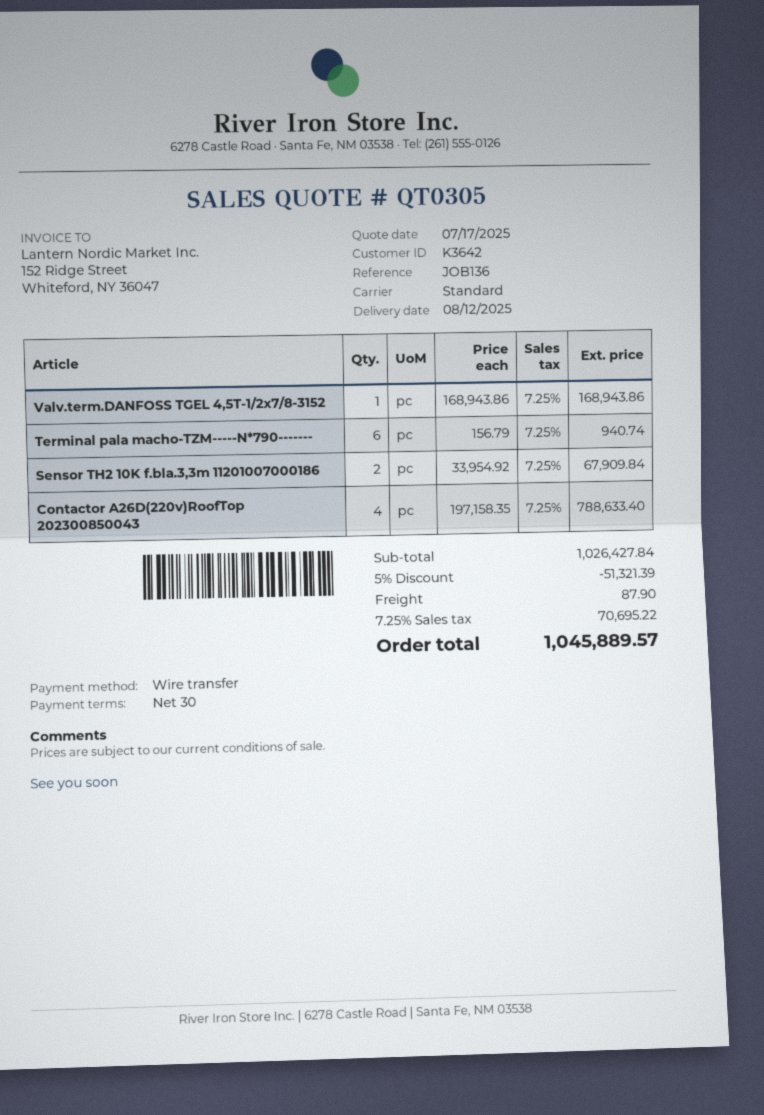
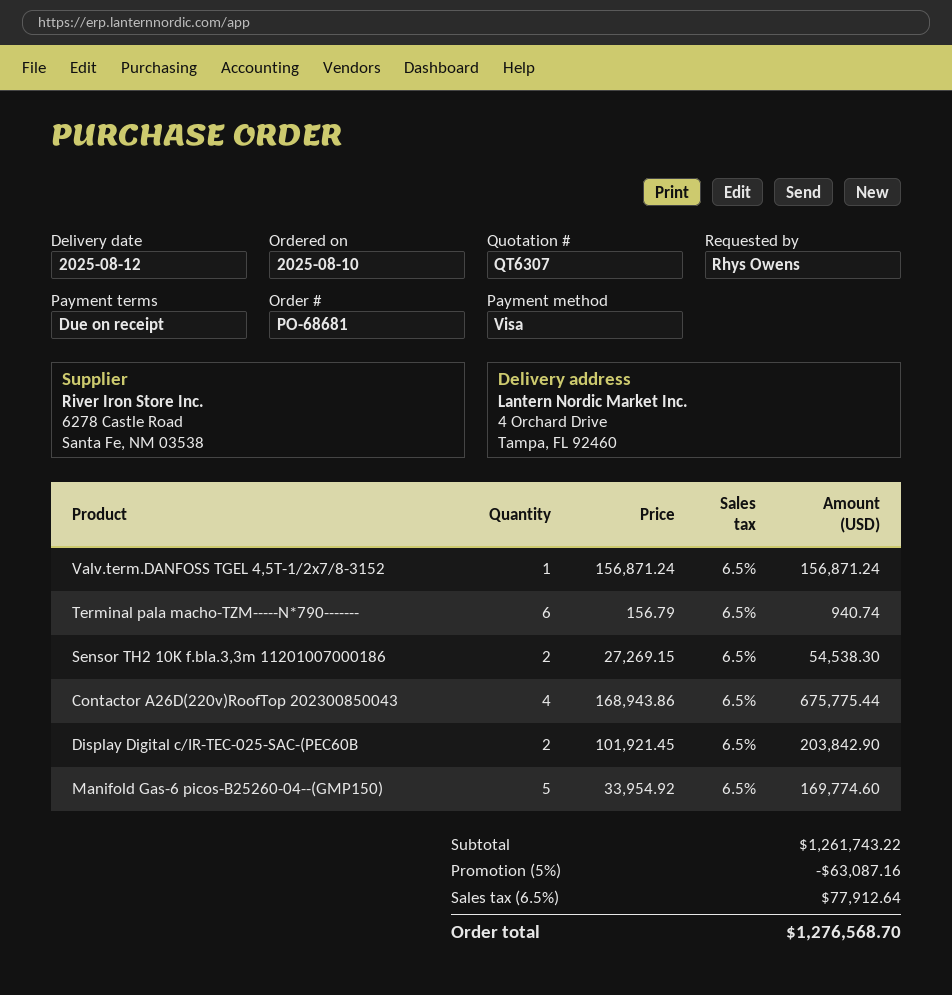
quote number: QT0305 -> QT6307
payment terms: 30 days -> on receipt
payment method: bank transfer -> Visa
Valv.term.DANFOSS TGEL 4,5T-1/2x7/8-3152: 1 x 168943.86 = 168943.86 -> 1 x 156871.24 = 156871.24
Sensor TH2 10K f.bla.3,3m 11201007000186: 2 x 33954.92 = 67909.84 -> 2 x 27269.15 = 54538.30
Contactor A26D(220v)RoofTop 202300850043: 4 x 197158.35 = 788633.40 -> 4 x 168943.86 = 675775.44
Display Digital c/IR-TEC-025-SAC-(PEC60B: none -> 2 x 101921.45 = 203842.90
Manifold Gas-6 picos-B25260-04--(GMP150): none -> 5 x 33954.92 = 169774.60
subtotal: 1026427.84 -> 1261743.22
discount: 5% = 51321.39 -> 5% = 63087.16
shipping: 87.90 -> none
tax: 7.25% = 70695.22 -> 6.5% = 77912.64
total: 1045889.57 -> 1276568.70

